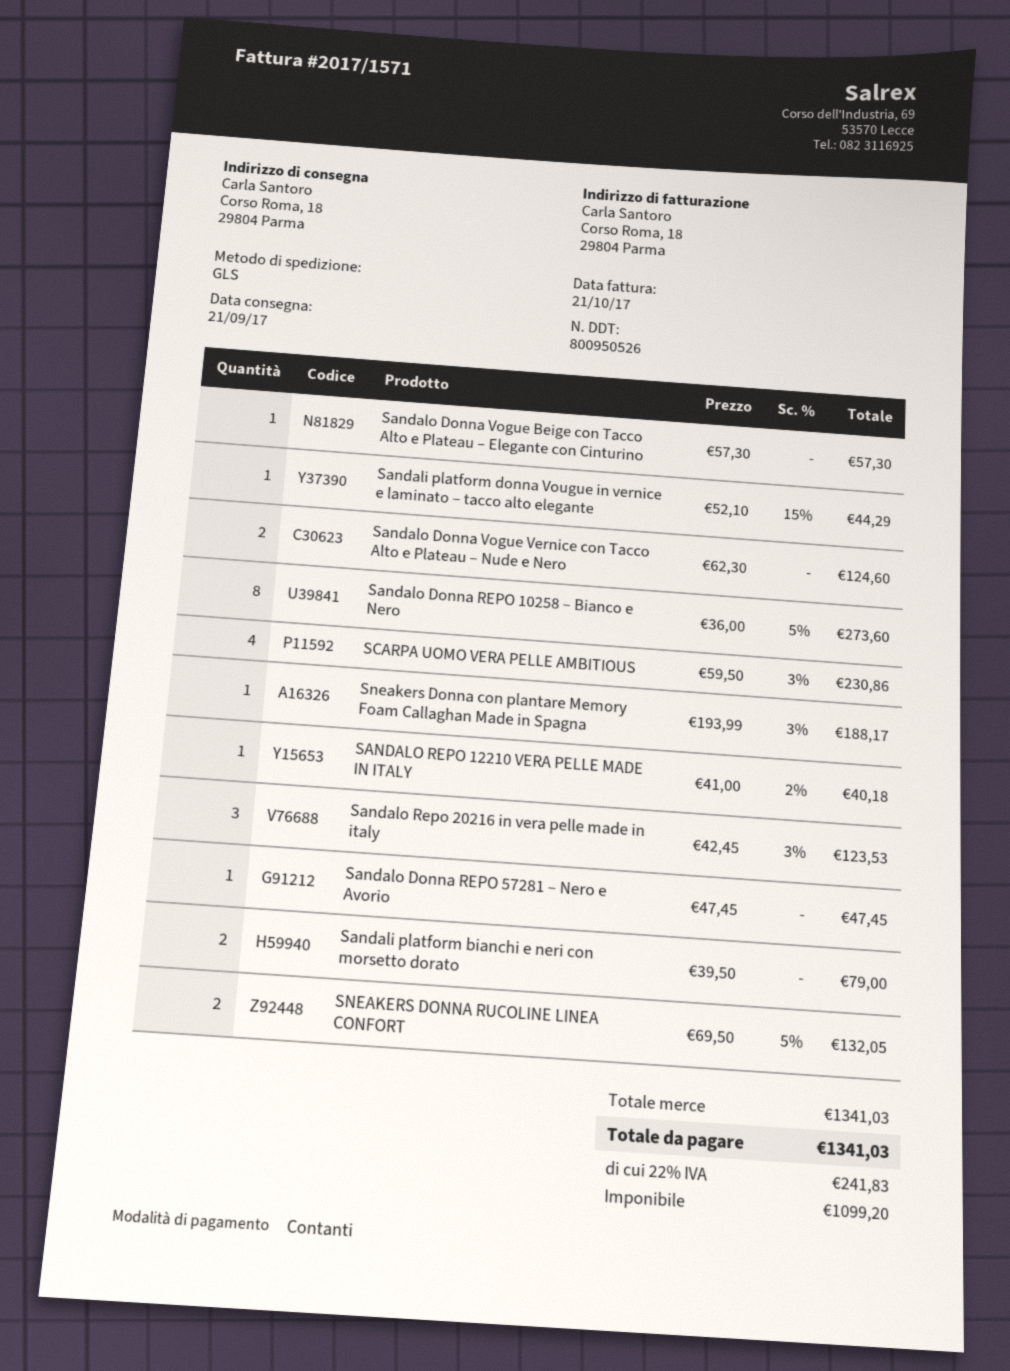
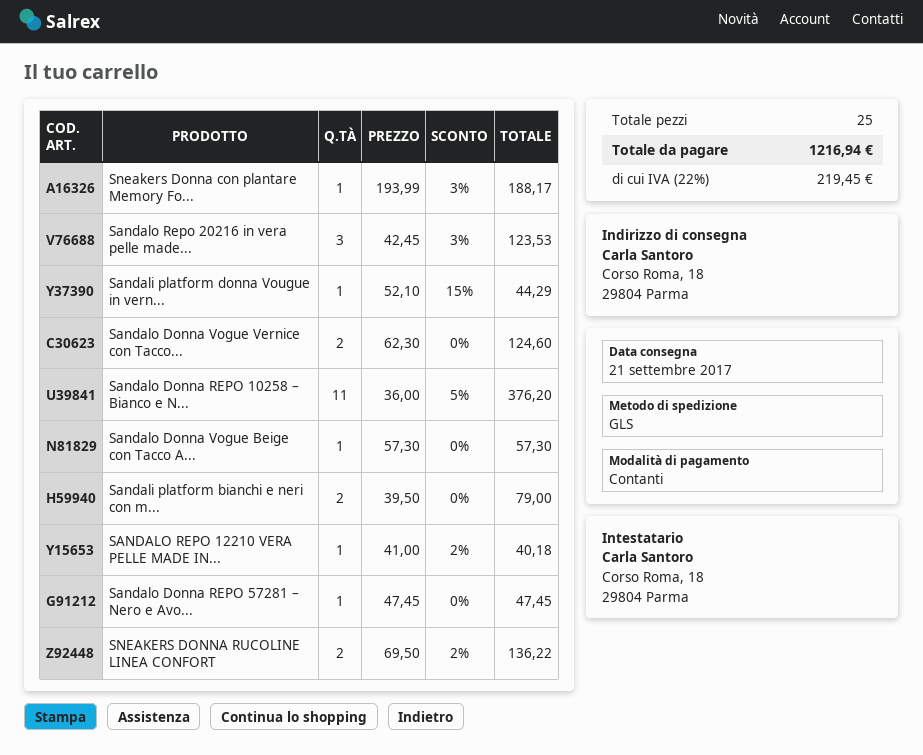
Sandalo Donna REPO 10258 – Bianco e Nero: 8 x 36.00 - 5% = 273.60 -> 11 x 36.00 - 5% = 376.20
SCARPA UOMO VERA PELLE AMBITIOUS: 4 x 59.50 - 3% = 230.86 -> none
SNEAKERS DONNA RUCOLINE LINEA CONFORT: 2 x 69.50 - 5% = 132.05 -> 2 x 69.50 - 2% = 136.22
tax: 22% = 241.83 -> 22% = 219.45
total: 1341.03 -> 1216.94

